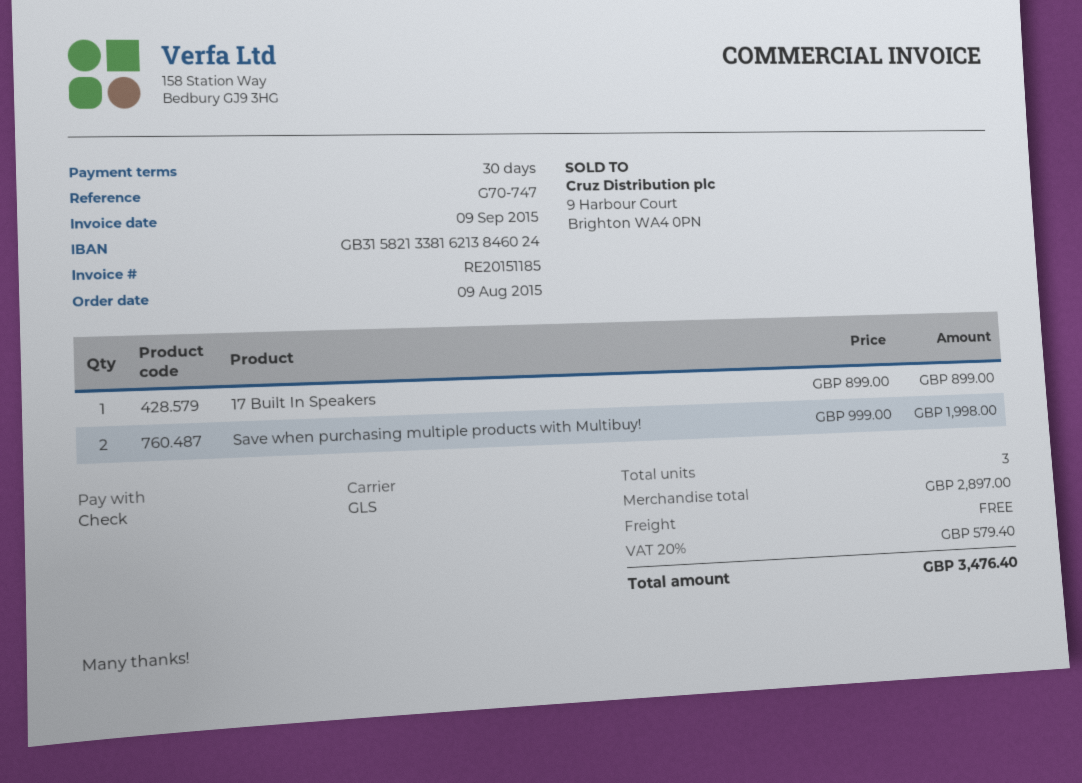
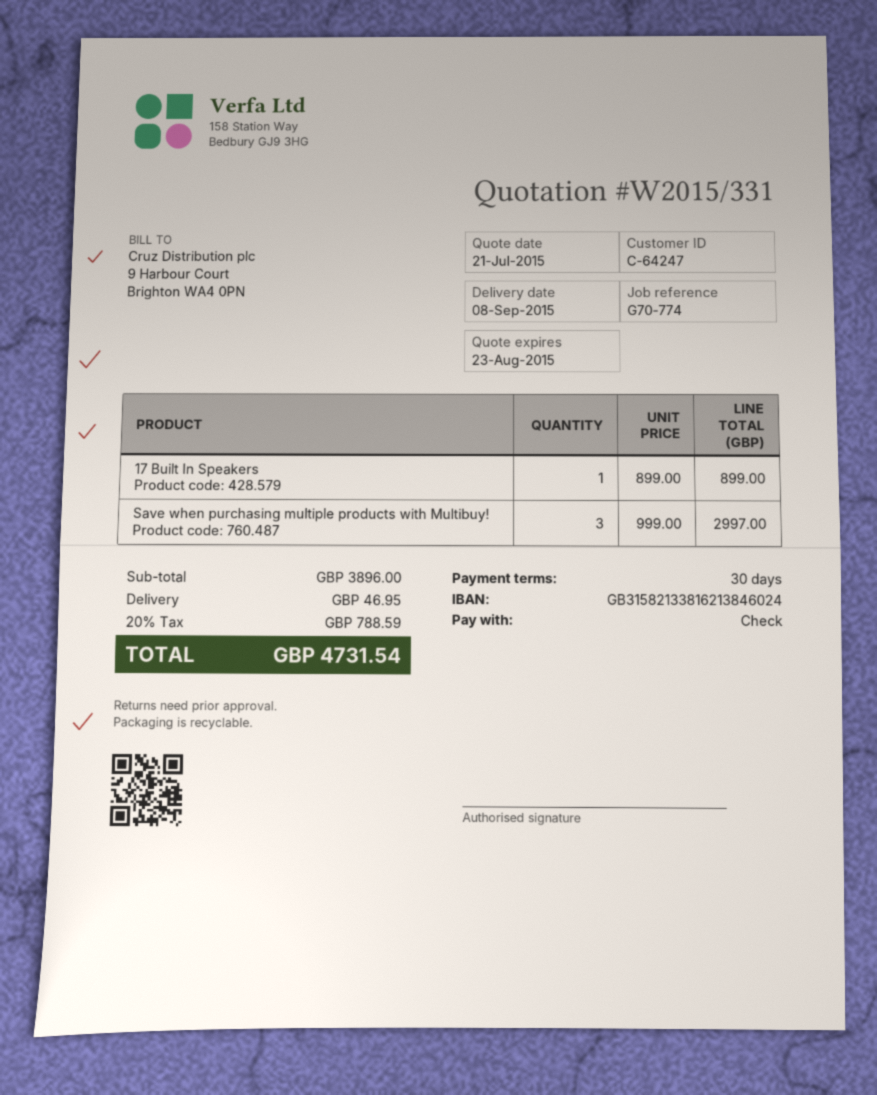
reference: G70-747 -> G70-774
Save when purchasing multiple products with Multibuy!: 2 x 999.00 = 1998.00 -> 3 x 999.00 = 2997.00
subtotal: 2897.00 -> 3896.00
shipping: 0.00 -> 46.95
tax: 20% = 579.40 -> 20% = 788.59
total: 3476.40 -> 4731.54

